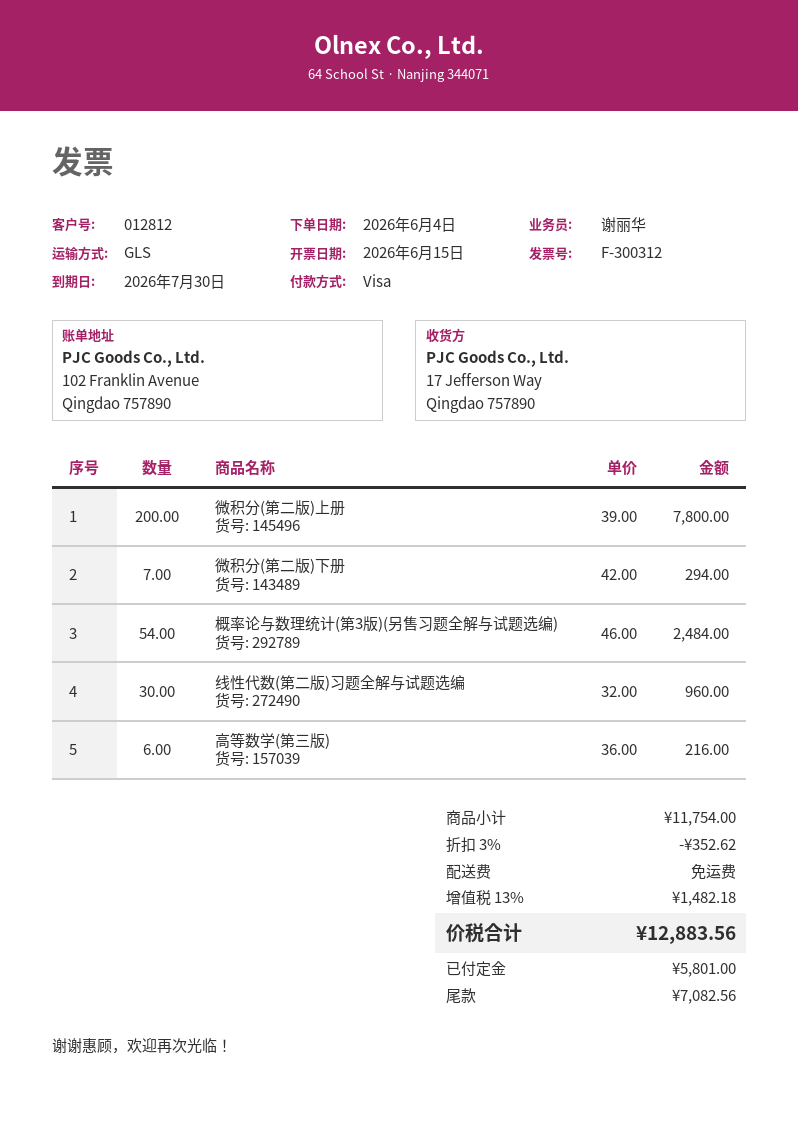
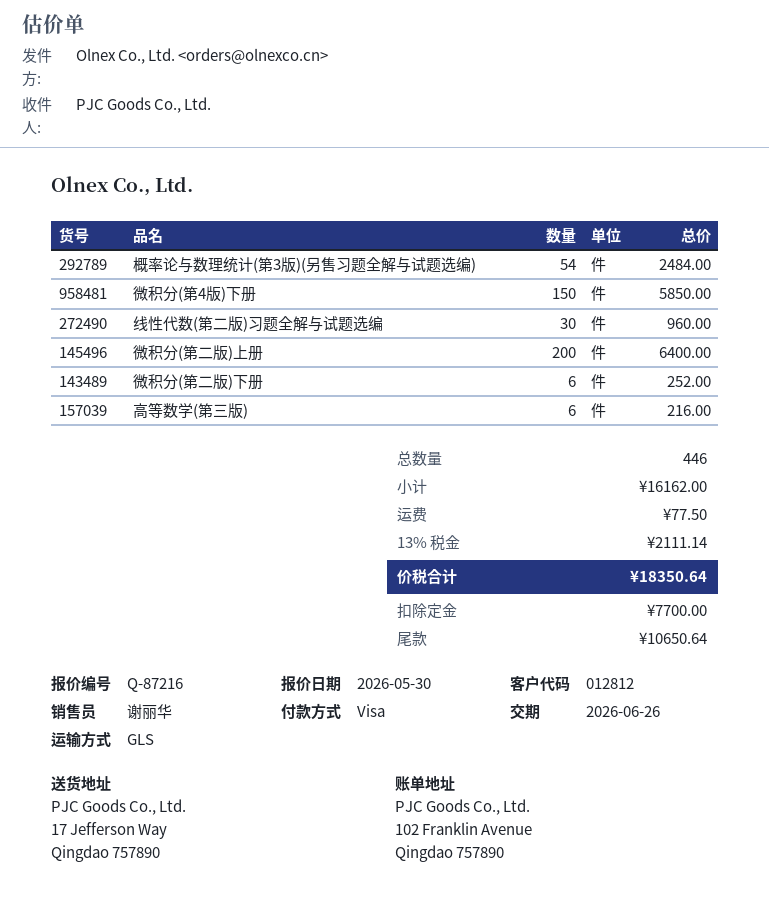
微积分(第二版)上册: 200 for 7800.00 -> 200 for 6400.00
微积分(第二版)下册: 7 for 294.00 -> 6 for 252.00
微积分(第4版)下册: none -> 150 for 5850.00
subtotal: 11754.00 -> 16162.00
discount: 3% = 352.62 -> none
shipping: 0.00 -> 77.50
tax: 13% = 1482.18 -> 13% = 2111.14
total: 12883.56 -> 18350.64
deposit: 5801.00 -> 7700.00
balance: 7082.56 -> 10650.64

